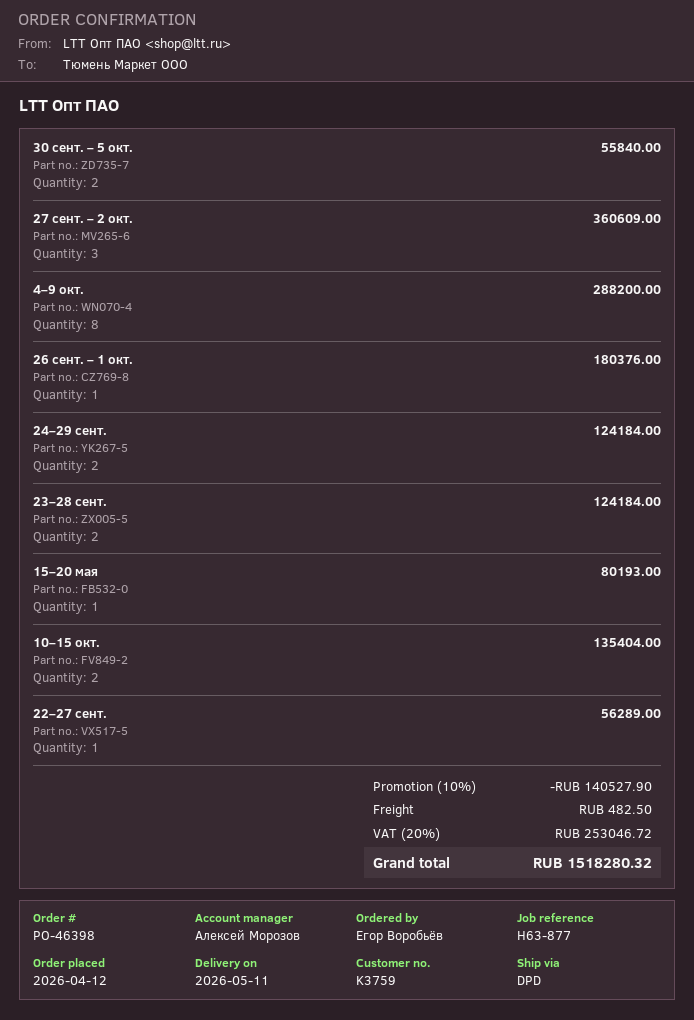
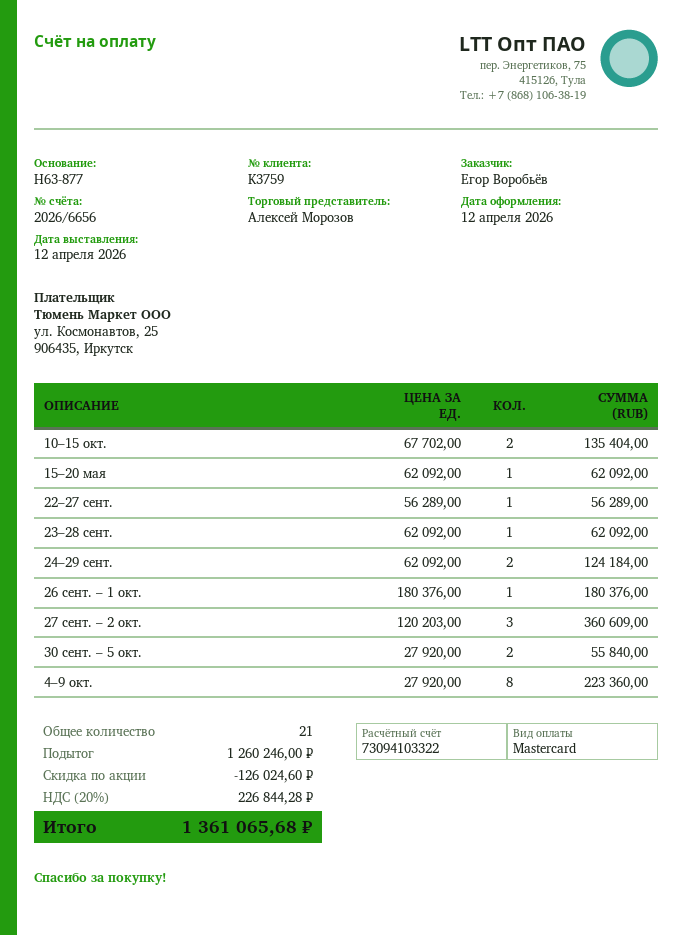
4–9 окт.: 8 for 288200.00 -> 8 for 223360.00
23–28 сент.: 2 for 124184.00 -> 1 for 62092.00
15–20 мая: 1 for 80193.00 -> 1 for 62092.00
discount: 140527.90 -> 126024.60
shipping: 482.50 -> none
tax: 20% = 253046.72 -> 20% = 226844.28
total: 1518280.32 -> 1361065.68

